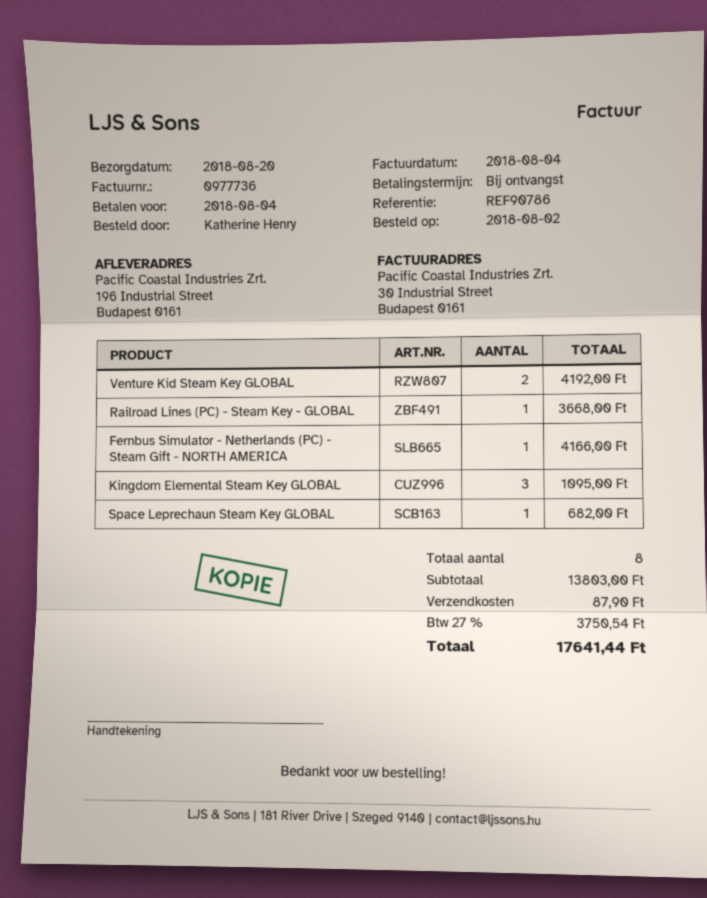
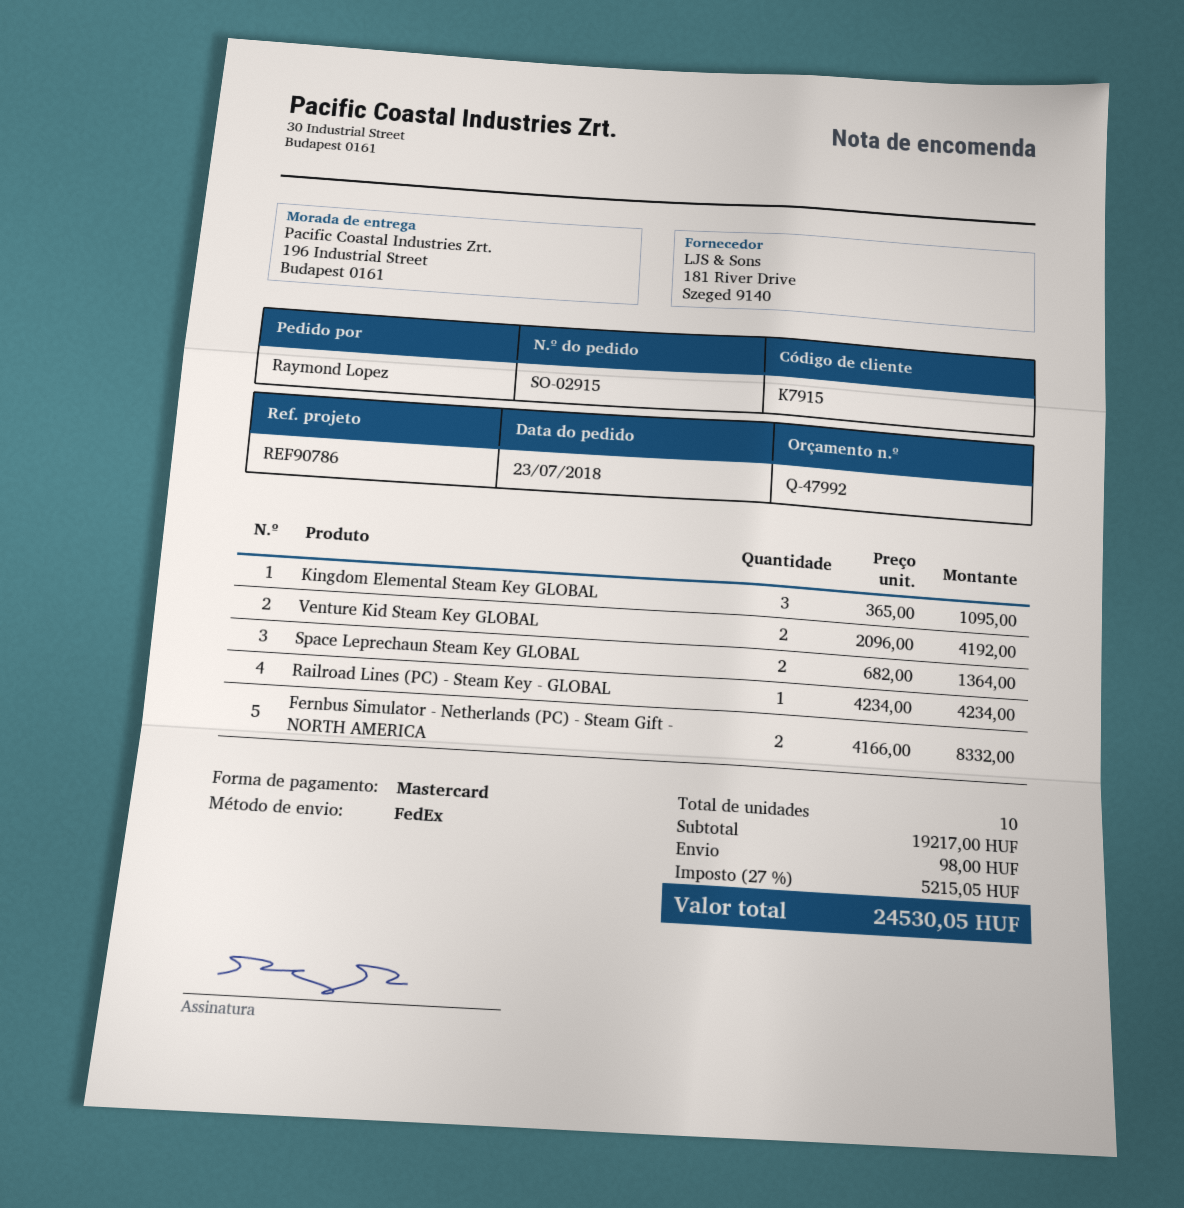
order date: 2018-08-02 -> 2018-07-23
ordered by: Katherine Henry -> Raymond Lopez
Railroad Lines (PC) - Steam Key - GLOBAL: 1 for 3668.00 -> 1 for 4234.00
Fernbus Simulator - Netherlands (PC) - Steam Gift - NORTH AMERICA: 1 for 4166.00 -> 2 for 8332.00
Space Leprechaun Steam Key GLOBAL: 1 for 682.00 -> 2 for 1364.00
total quantity: 8 -> 10
subtotal: 13803.00 -> 19217.00
shipping: 87.90 -> 98.00
tax: 27% = 3750.54 -> 27% = 5215.05
total: 17641.44 -> 24530.05

